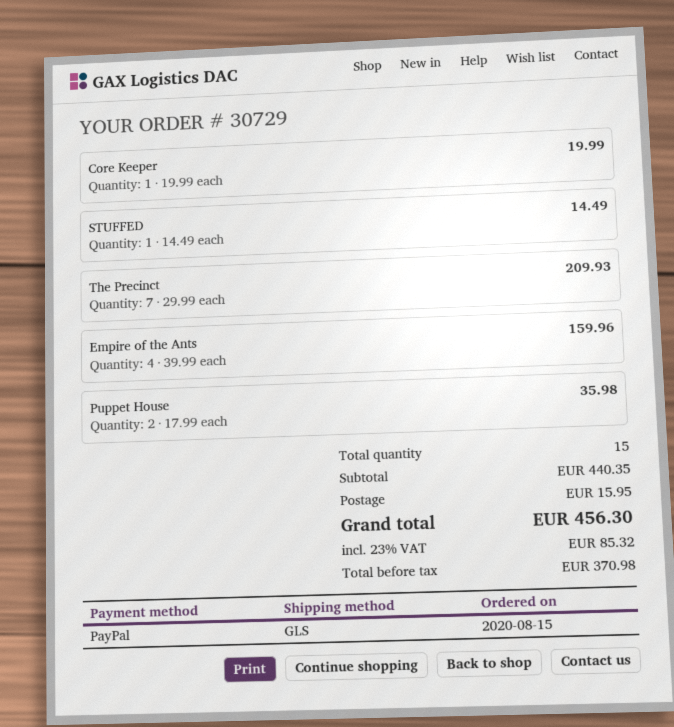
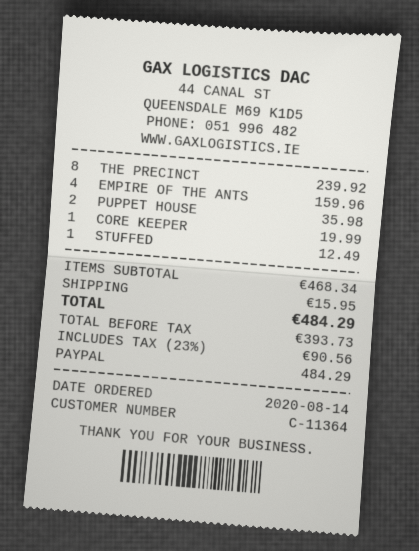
order date: 2020-08-15 -> 2020-08-14
STUFFED: 1 for 14.49 -> 1 for 12.49
The Precinct: 7 for 209.93 -> 8 for 239.92
subtotal: 440.35 -> 468.34
net: 370.98 -> 393.73
tax: 23% = 85.32 -> 23% = 90.56
total: 456.30 -> 484.29

